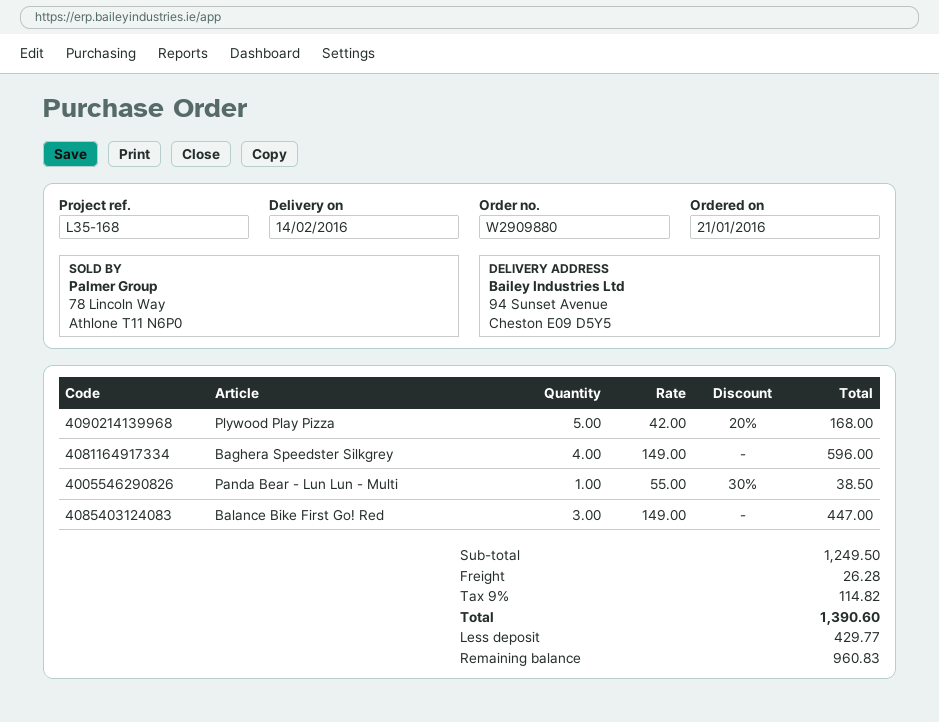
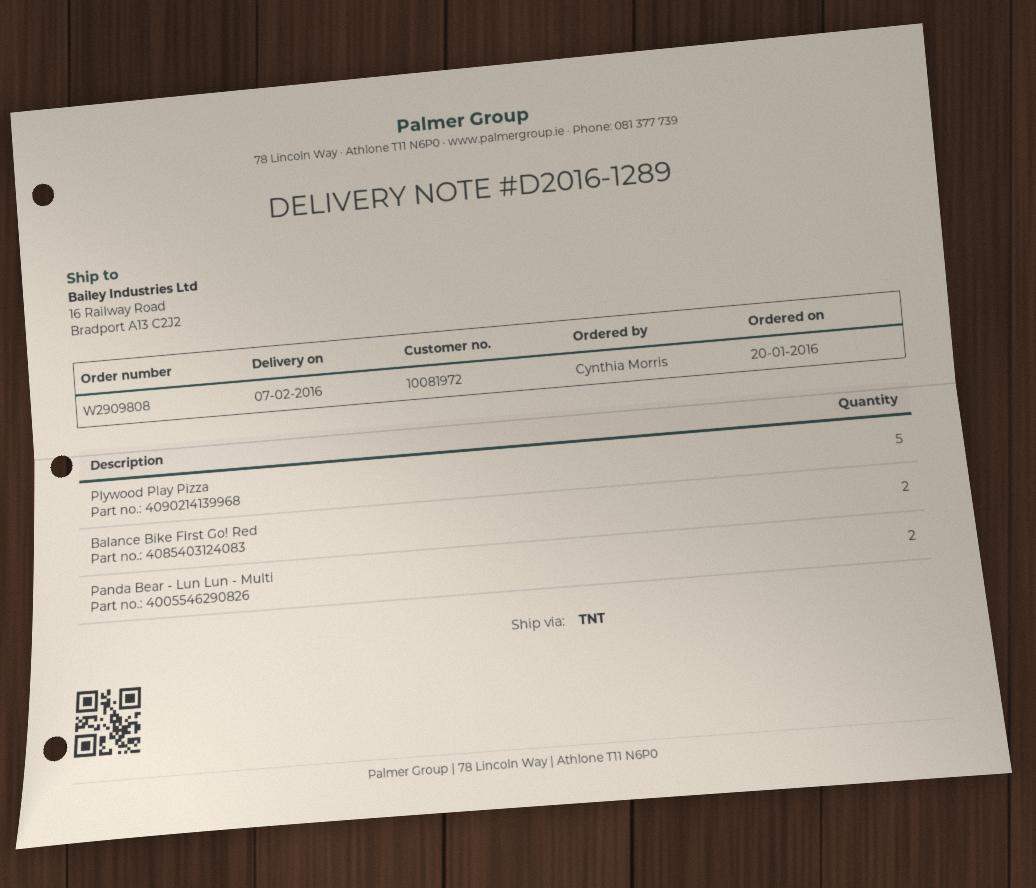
order number: W2909880 -> W2909808
order date: 2016-01-21 -> 2016-01-20
delivery date: 2016-02-14 -> 2016-02-07
ship to: 94 Sunset Avenue, Cheston E09 D5Y5 -> 16 Railway Road, Bradport A13 C2J2
Baghera Speedster Silkgrey: 4 -> none
Panda Bear - Lun Lun - Multi: 1 -> 2
Balance Bike First Go! Red: 3 -> 2

